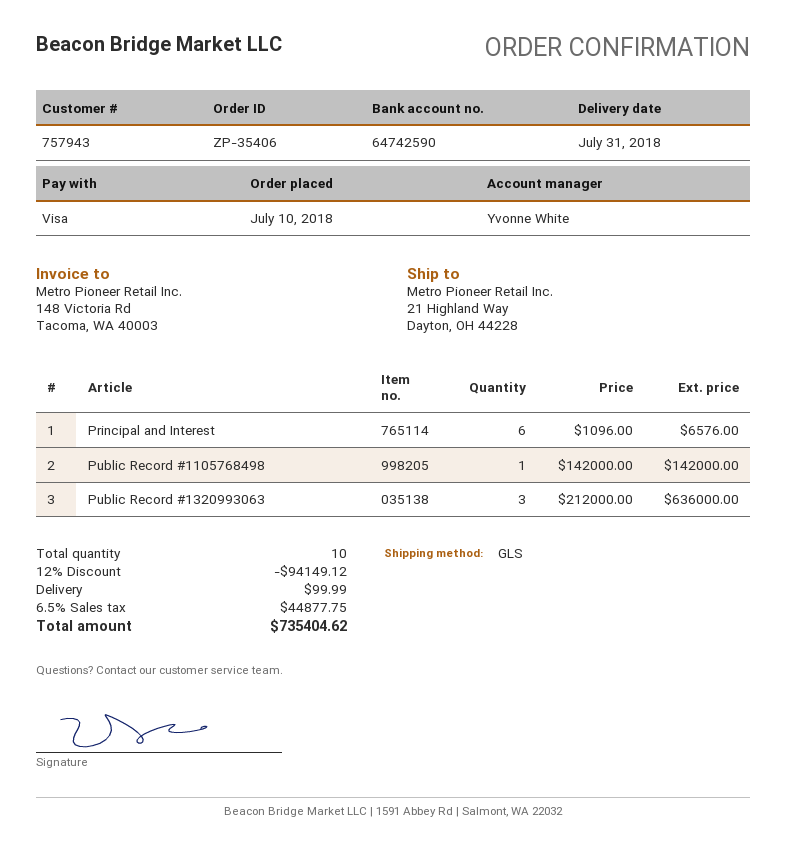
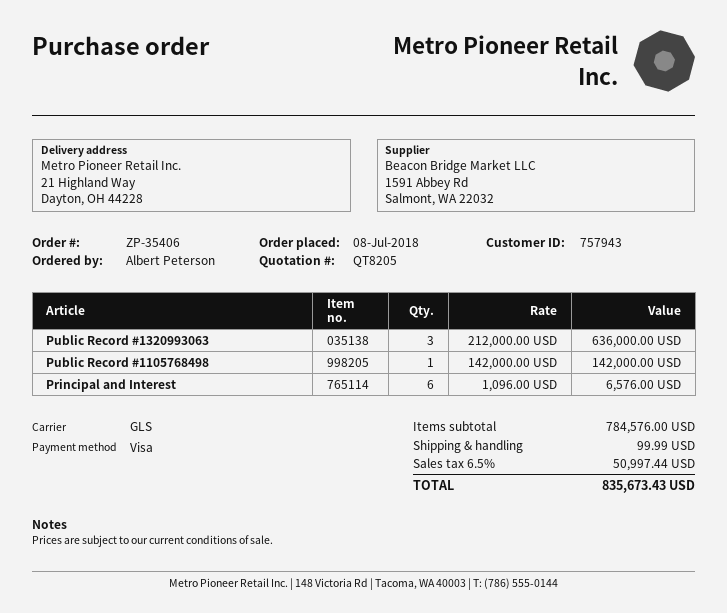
order date: 2018-07-10 -> 2018-07-08
discount: 12% = 94149.12 -> none
tax: 6.5% = 44877.75 -> 6.5% = 50997.44
total: 735404.62 -> 835673.43

